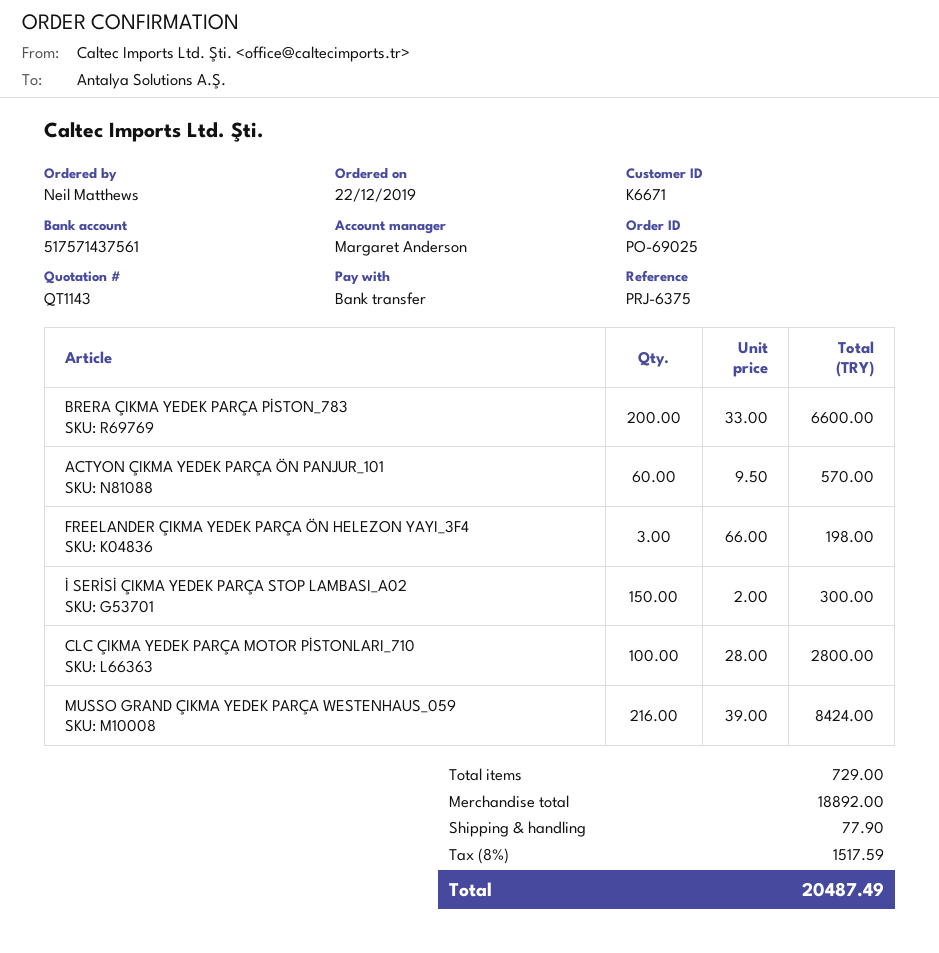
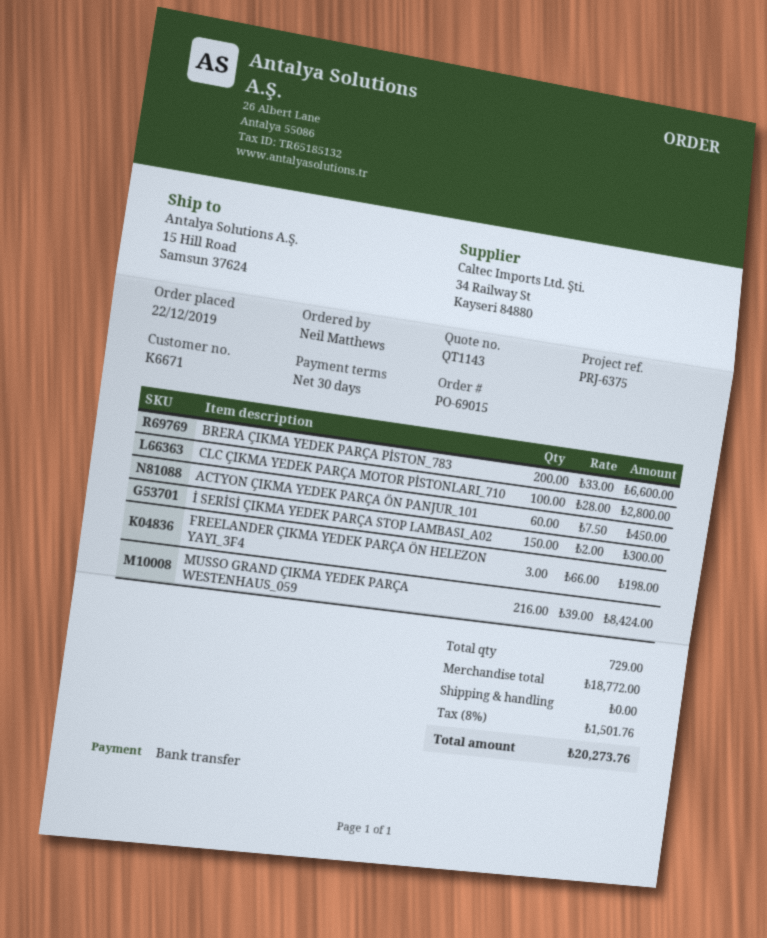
order number: PO-69025 -> PO-69015
ACTYON ÇIKMA YEDEK PARÇA ÖN PANJUR_101: 60 x 9.50 = 570.00 -> 60 x 7.50 = 450.00
subtotal: 18892.00 -> 18772.00
shipping: 77.90 -> 0.00
tax: 8% = 1517.59 -> 8% = 1501.76
total: 20487.49 -> 20273.76

